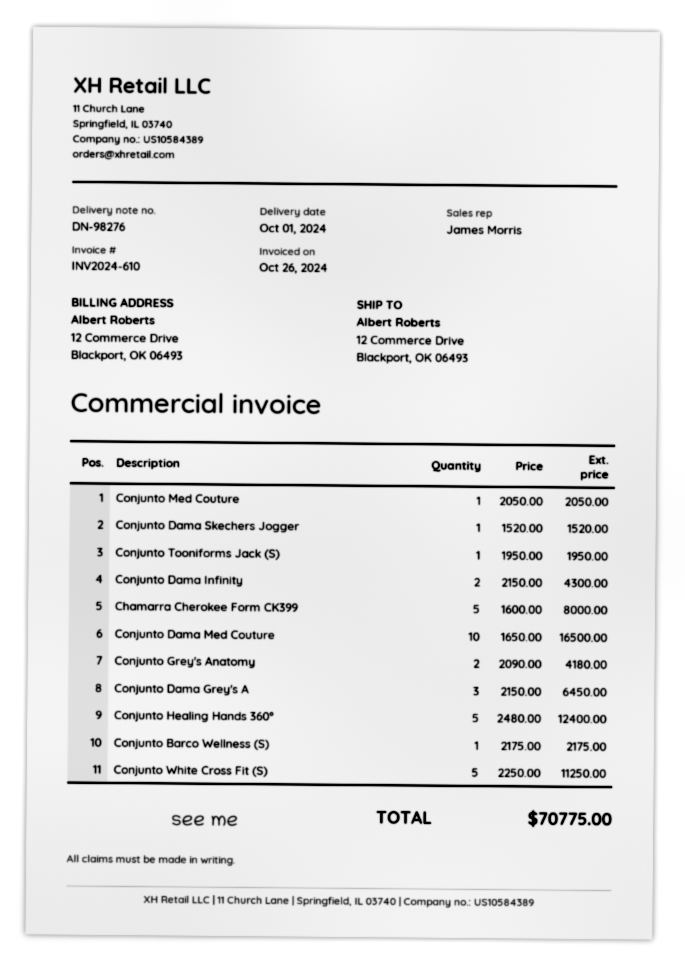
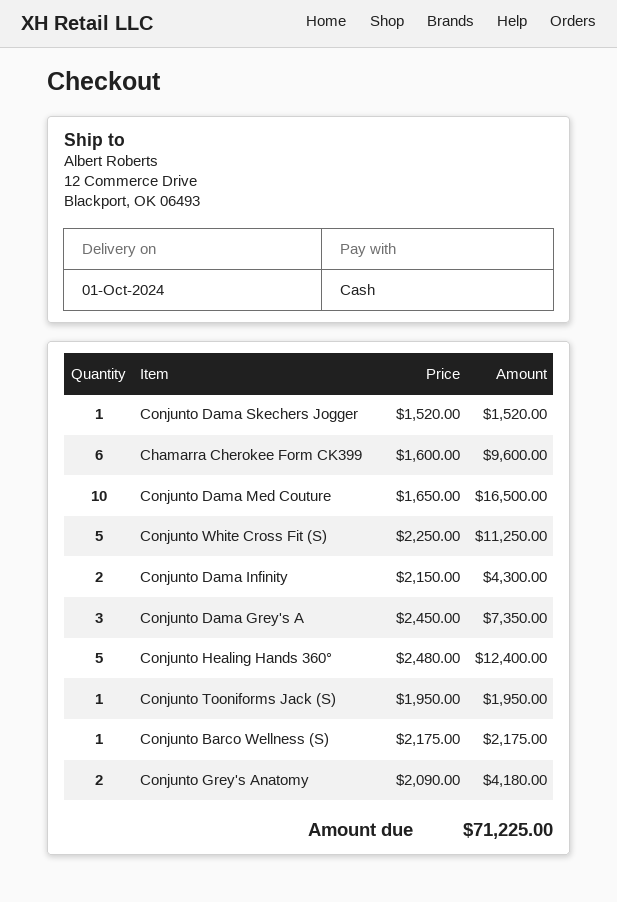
Conjunto Med Couture: 1 x 2050.00 = 2050.00 -> none
Chamarra Cherokee Form CK399: 5 x 1600.00 = 8000.00 -> 6 x 1600.00 = 9600.00
Conjunto Dama Grey's A: 3 x 2150.00 = 6450.00 -> 3 x 2450.00 = 7350.00
total: 70775.00 -> 71225.00

